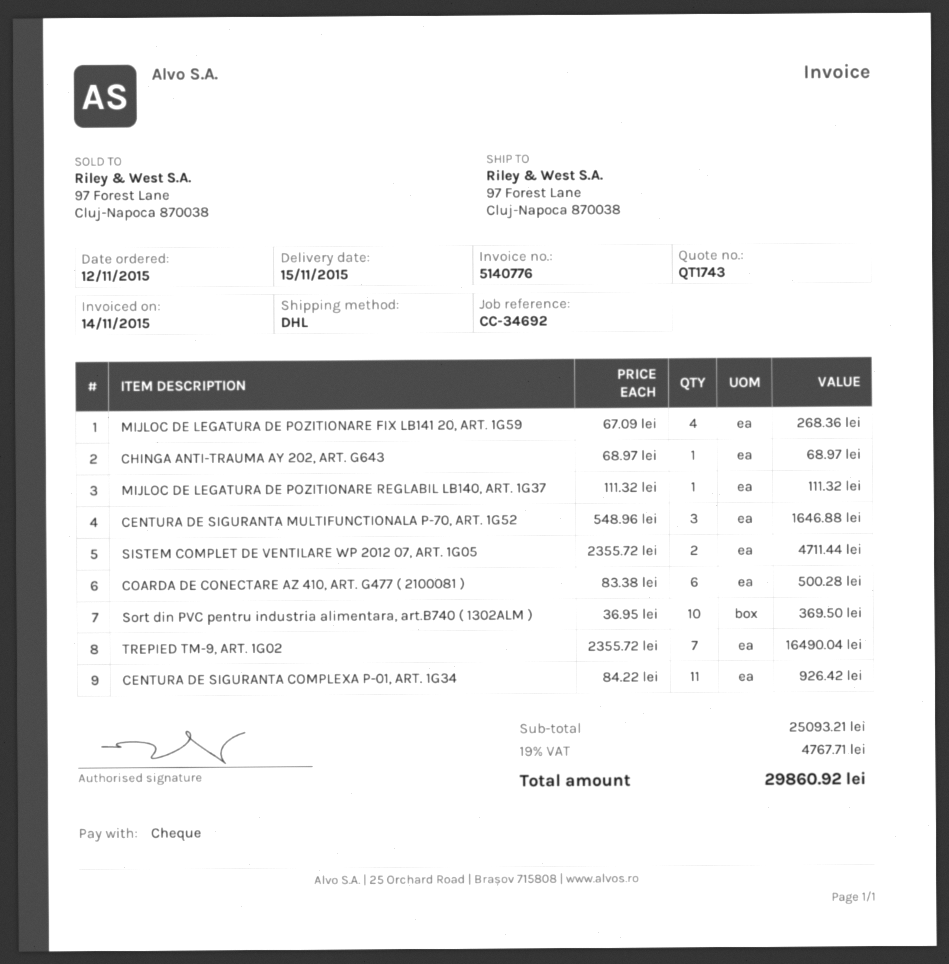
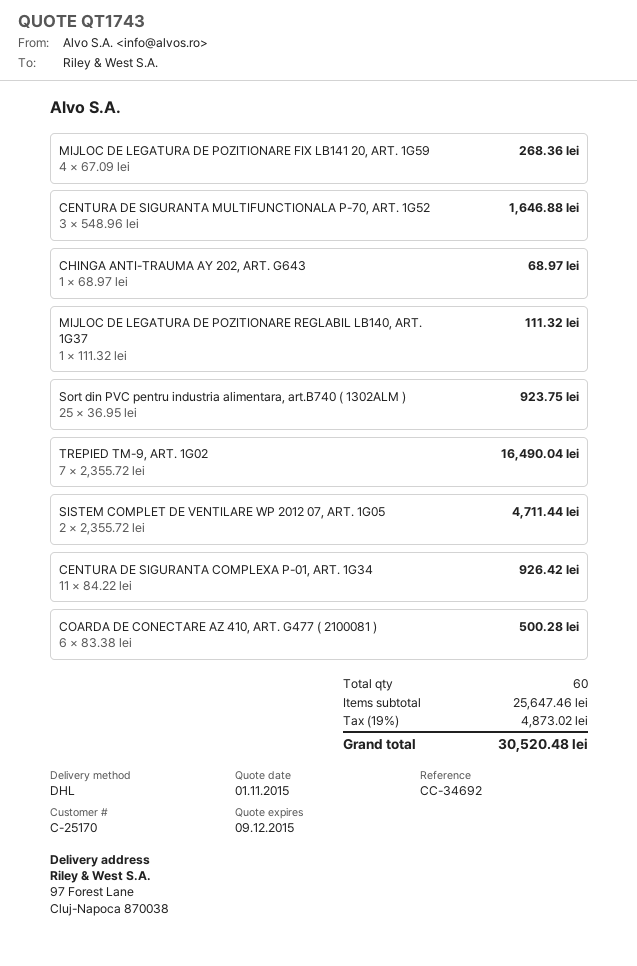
Sort din PVC pentru industria alimentara, art.B740 ( 1302ALM ): 10 x 36.95 = 369.50 -> 25 x 36.95 = 923.75
subtotal: 25093.21 -> 25647.46
tax: 19% = 4767.71 -> 19% = 4873.02
total: 29860.92 -> 30520.48

